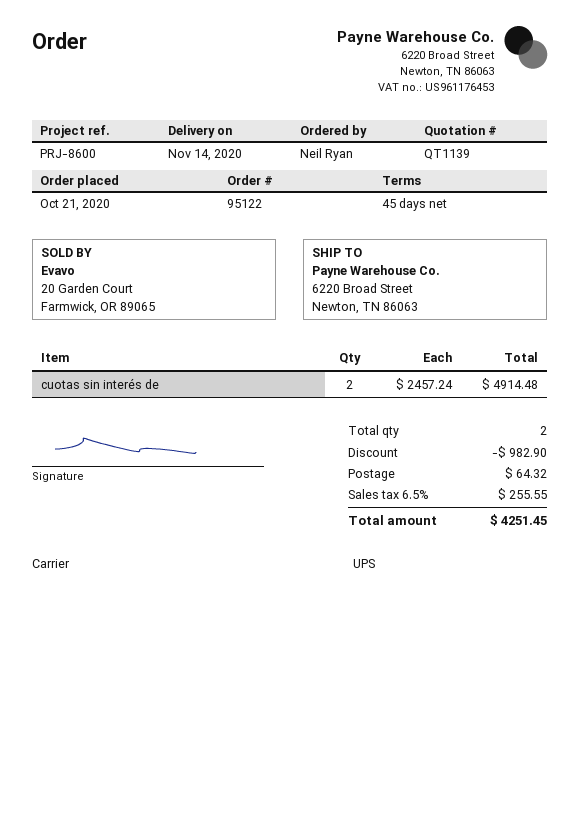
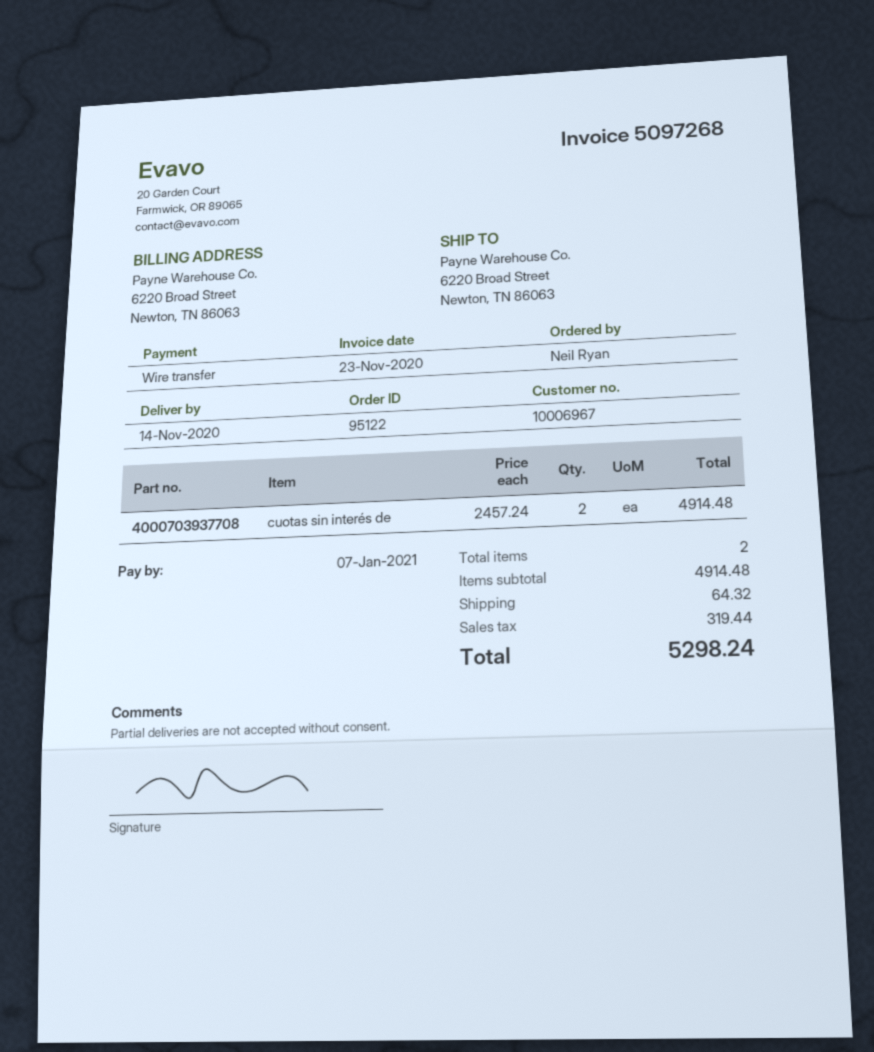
discount: 982.90 -> none
tax: 255.55 -> 319.44
total: 4251.45 -> 5298.24

